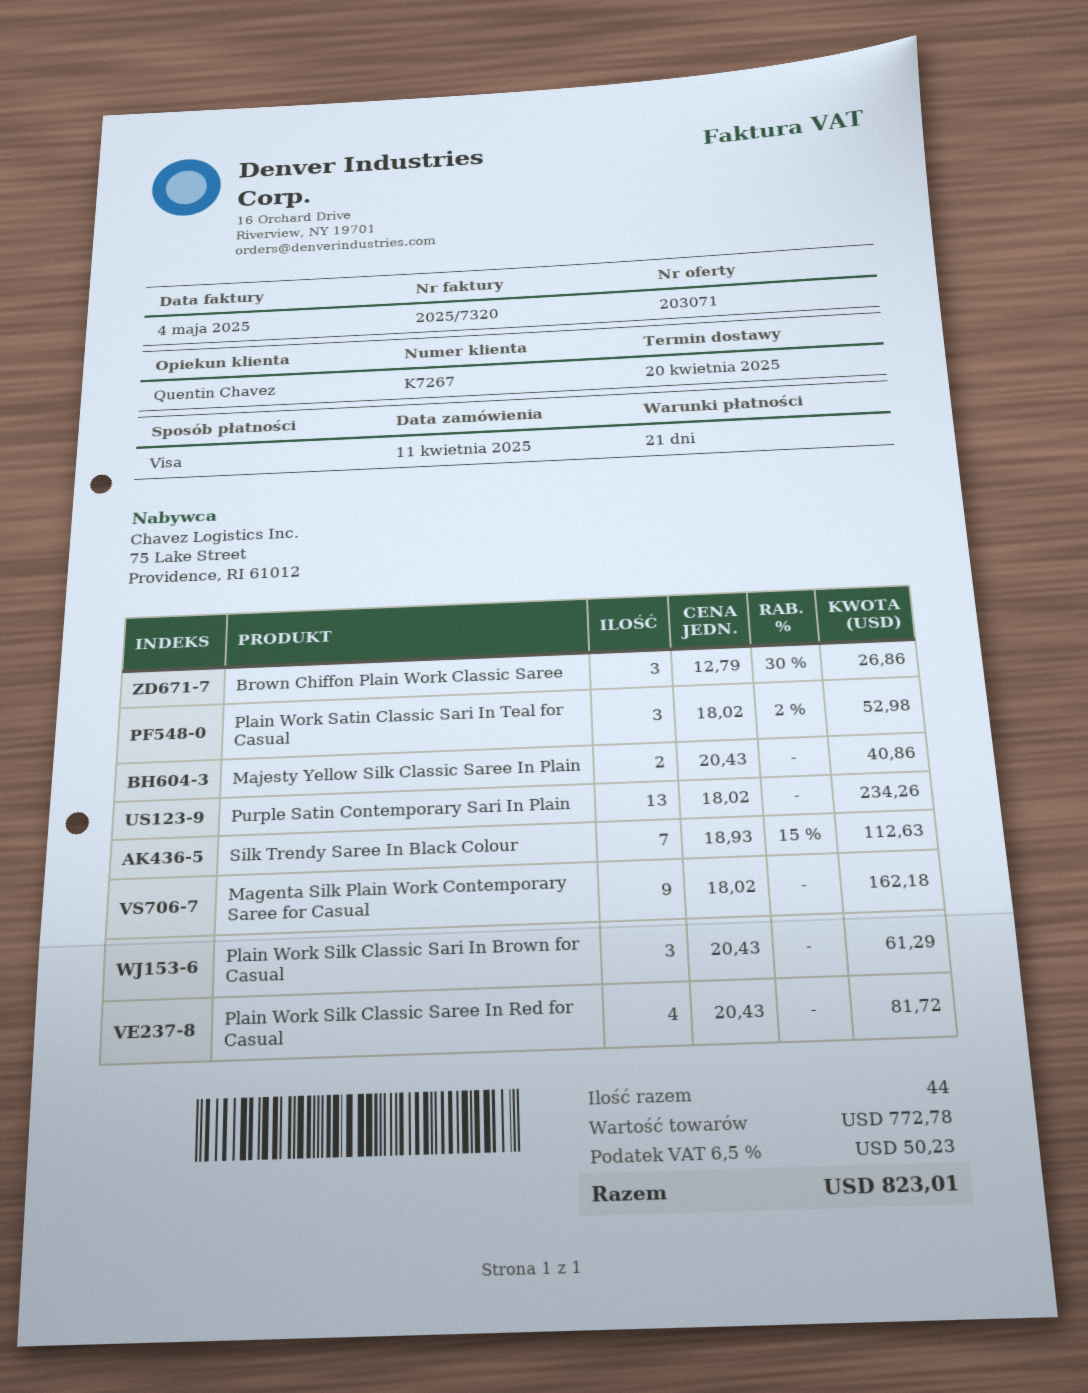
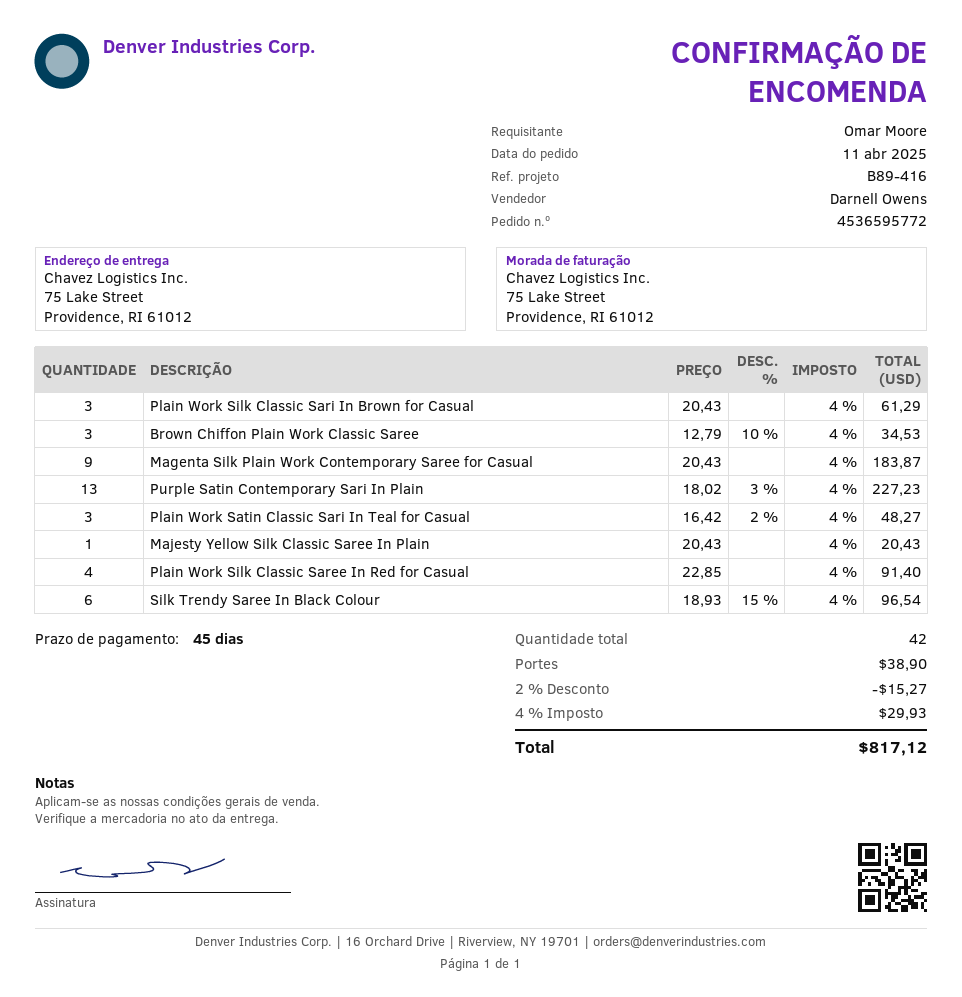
payment terms: 21 days -> 45 days
sales rep: Quentin Chavez -> Darnell Owens
Brown Chiffon Plain Work Classic Saree: 3 x 12.79 - 30% = 26.86 -> 3 x 12.79 - 10% = 34.53
Plain Work Satin Classic Sari In Teal for Casual: 3 x 18.02 - 2% = 52.98 -> 3 x 16.42 - 2% = 48.27
Majesty Yellow Silk Classic Saree In Plain: 2 x 20.43 = 40.86 -> 1 x 20.43 = 20.43
Purple Satin Contemporary Sari In Plain: 13 x 18.02 = 234.26 -> 13 x 18.02 - 3% = 227.23
Silk Trendy Saree In Black Colour: 7 x 18.93 - 15% = 112.63 -> 6 x 18.93 - 15% = 96.54
Magenta Silk Plain Work Contemporary Saree for Casual: 9 x 18.02 = 162.18 -> 9 x 20.43 = 183.87
Plain Work Silk Classic Saree In Red for Casual: 4 x 20.43 = 81.72 -> 4 x 22.85 = 91.40
total quantity: 44 -> 42
discount: none -> 2% = 15.27
shipping: none -> 38.90
tax: 6.5% = 50.23 -> 4% = 29.93
total: 823.01 -> 817.12

